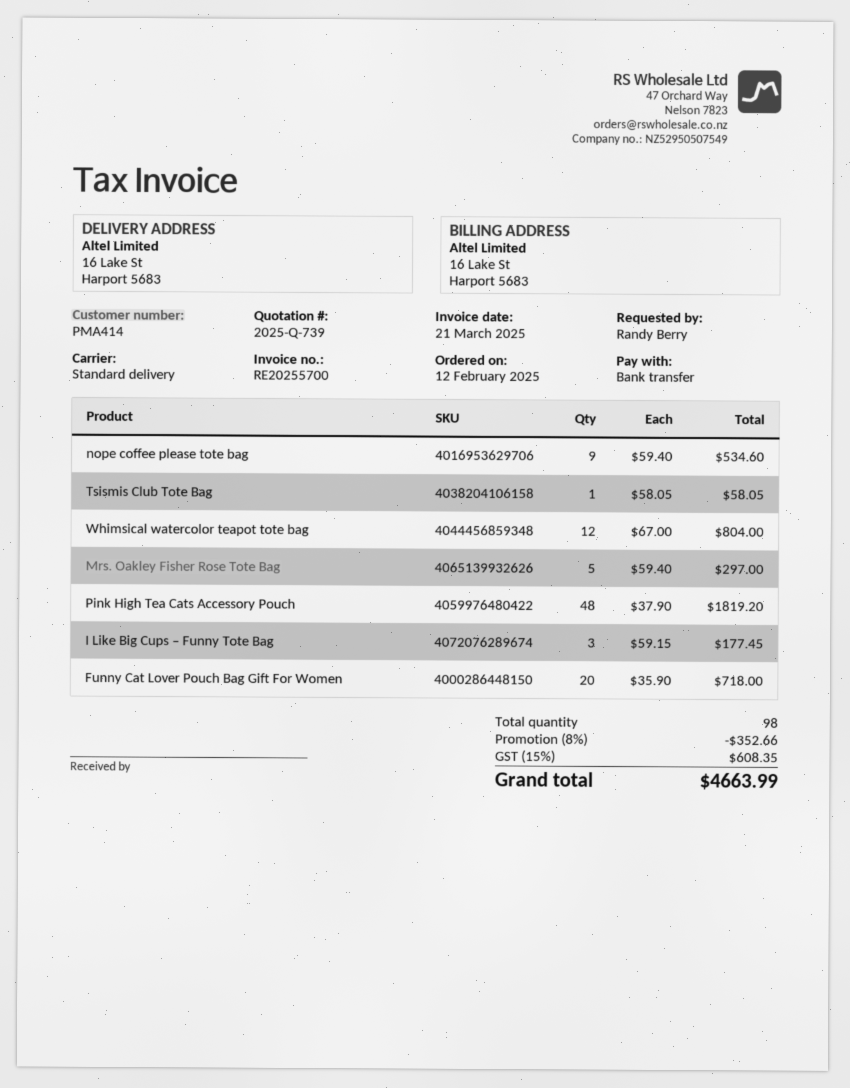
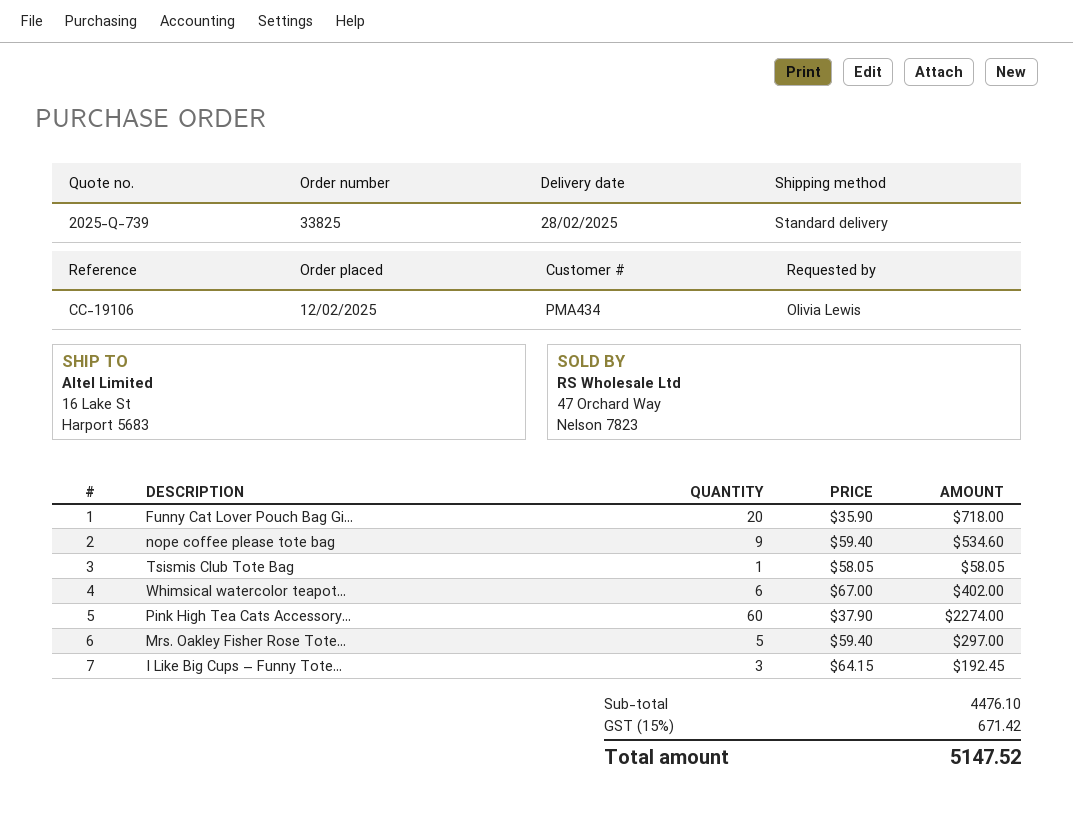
customer number: PMA414 -> PMA434
ordered by: Randy Berry -> Olivia Lewis
Whimsical watercolor teapot tote bag: 12 x 67.00 = 804.00 -> 6 x 67.00 = 402.00
Pink High Tea Cats Accessory Pouch: 48 x 37.90 = 1819.20 -> 60 x 37.90 = 2274.00
I Like Big Cups – Funny Tote Bag: 3 x 59.15 = 177.45 -> 3 x 64.15 = 192.45
discount: 8% = 352.66 -> none
tax: 15% = 608.35 -> 15% = 671.42
total: 4663.99 -> 5147.52

